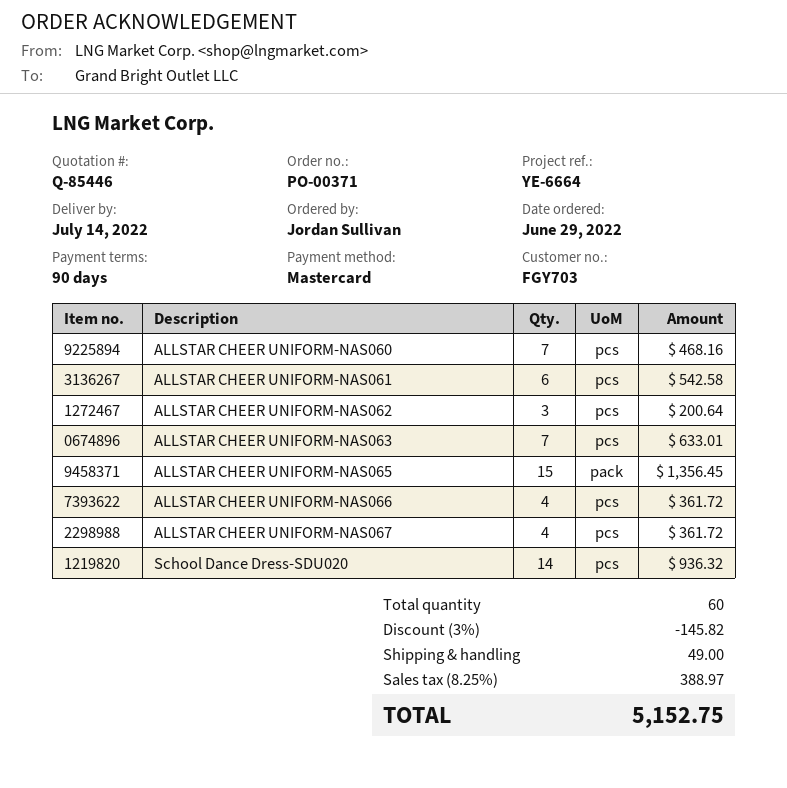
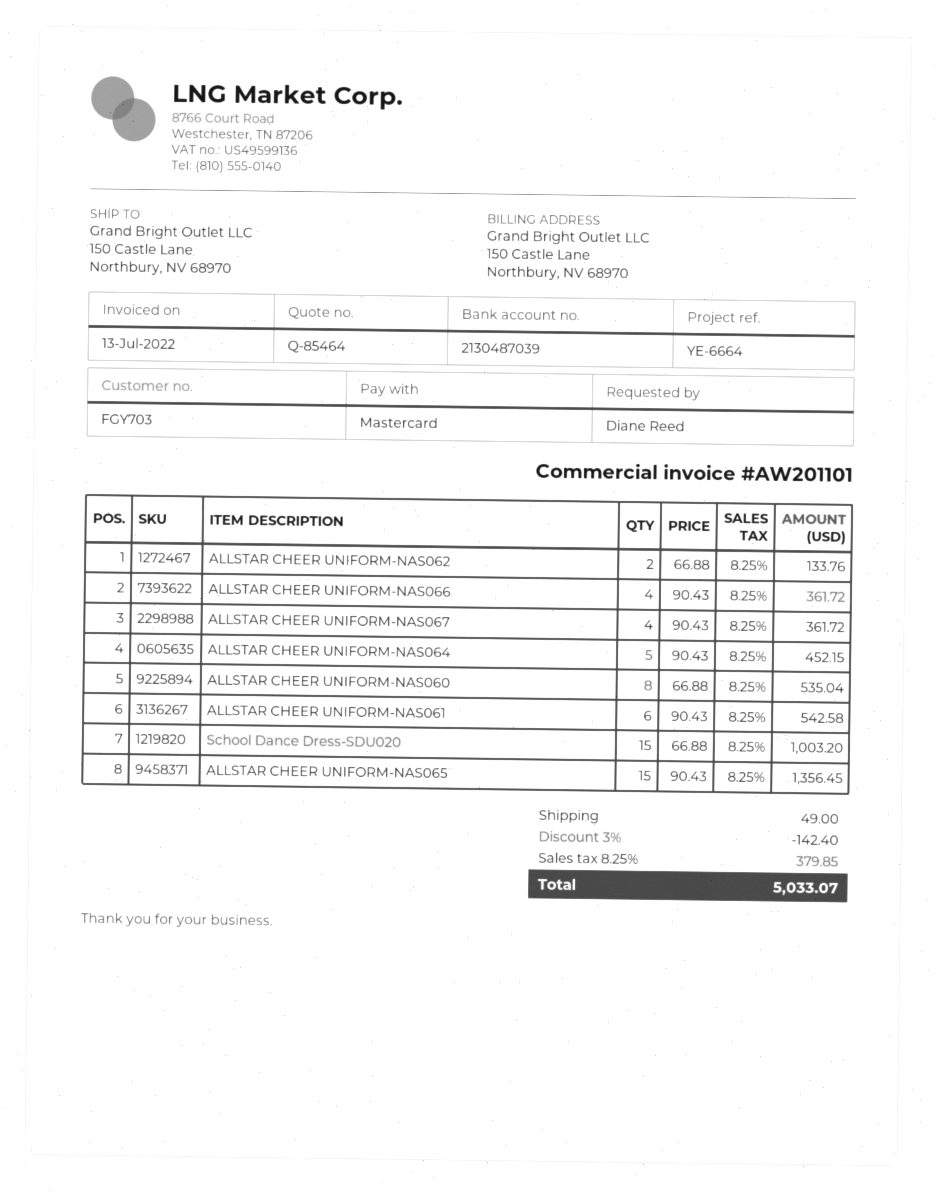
quote number: Q-85446 -> Q-85464
ordered by: Jordan Sullivan -> Diane Reed
ALLSTAR CHEER UNIFORM-NAS060: 7 for 468.16 -> 8 for 535.04
ALLSTAR CHEER UNIFORM-NAS062: 3 for 200.64 -> 2 for 133.76
ALLSTAR CHEER UNIFORM-NAS063: 7 for 633.01 -> none
School Dance Dress-SDU020: 14 for 936.32 -> 15 for 1003.20
ALLSTAR CHEER UNIFORM-NAS064: none -> 5 for 452.15
discount: 3% = 145.82 -> 3% = 142.40
tax: 8.25% = 388.97 -> 8.25% = 379.85
total: 5152.75 -> 5033.07

